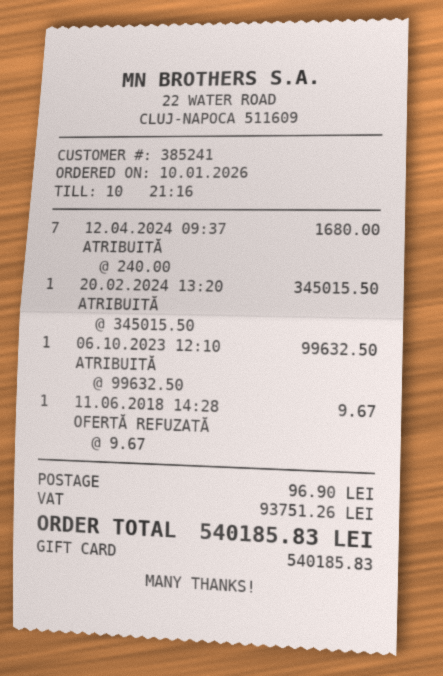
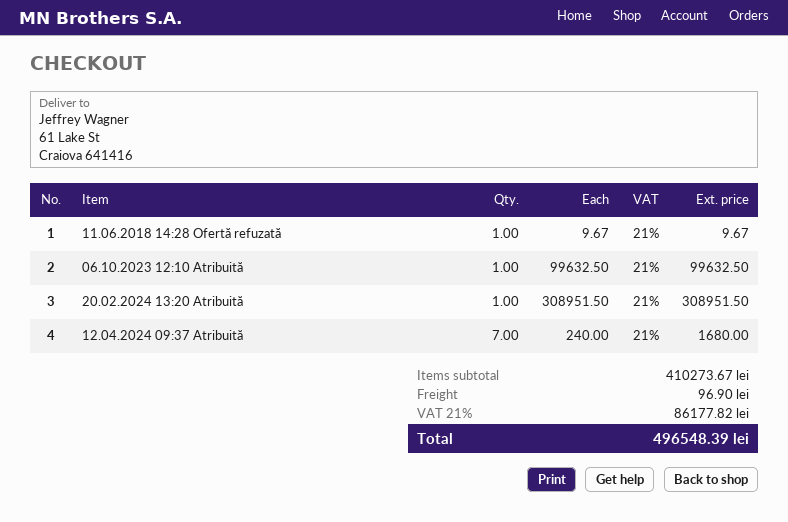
20.02.2024 13:20 ATRIBUITĂ: 1 x 345015.50 = 345015.50 -> 1 x 308951.50 = 308951.50
tax: 93751.26 -> 86177.82
total: 540185.83 -> 496548.39

